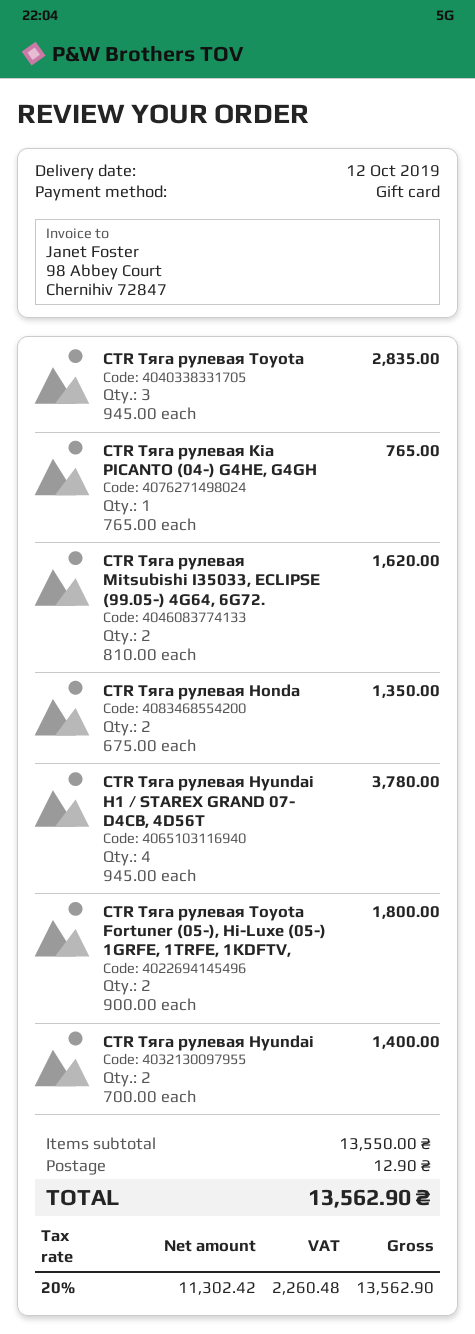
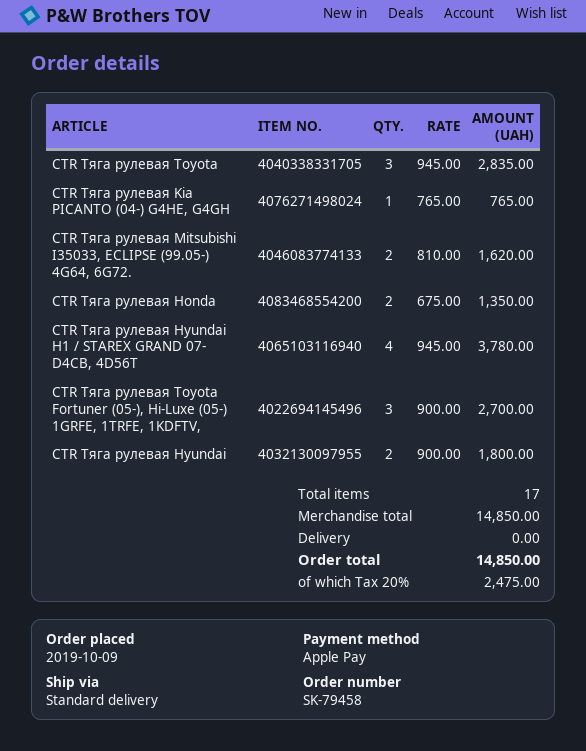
payment method: gift card -> Apple Pay
CTR Тяга рулевая Toyota Fortuner (05-), Hi-Luxe (05-) 1GRFE, 1TRFE, 1KDFTV,: 2 x 900.00 = 1800.00 -> 3 x 900.00 = 2700.00
CTR Тяга рулевая Hyundai: 2 x 700.00 = 1400.00 -> 2 x 900.00 = 1800.00
subtotal: 13550.00 -> 14850.00
shipping: 12.90 -> 0.00
tax: 20% = 2260.48 -> 20% = 2475.00
total: 13562.90 -> 14850.00

